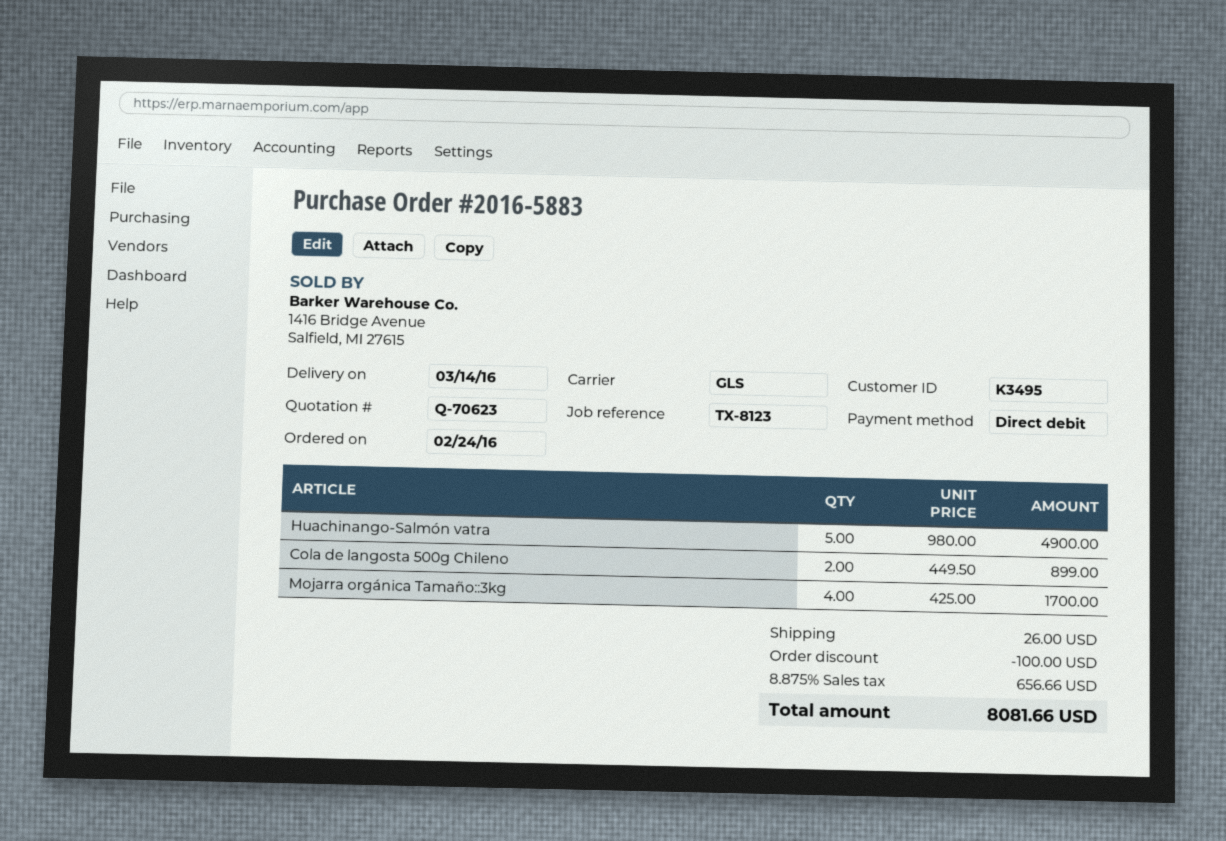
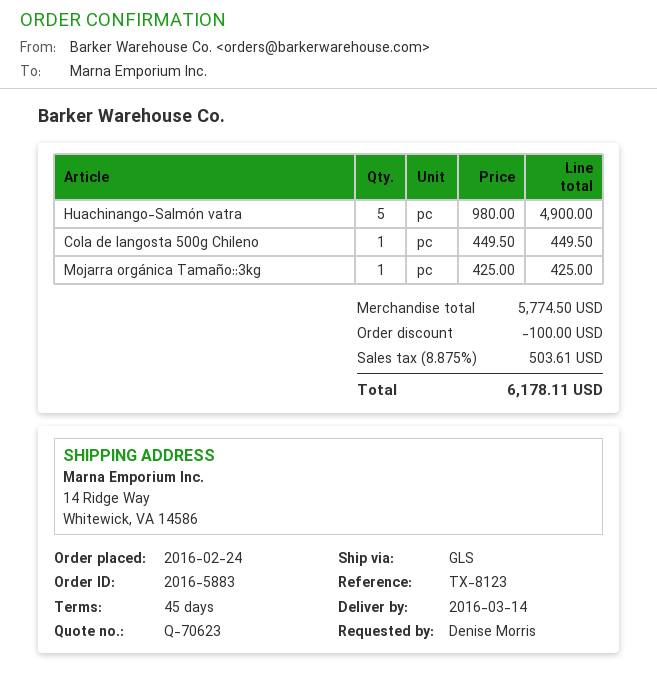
Cola de langosta 500g Chileno: 2 x 449.50 = 899.00 -> 1 x 449.50 = 449.50
Mojarra orgánica Tamaño::3kg: 4 x 425.00 = 1700.00 -> 1 x 425.00 = 425.00
shipping: 26.00 -> none
tax: 8.875% = 656.66 -> 8.875% = 503.61
total: 8081.66 -> 6178.11

